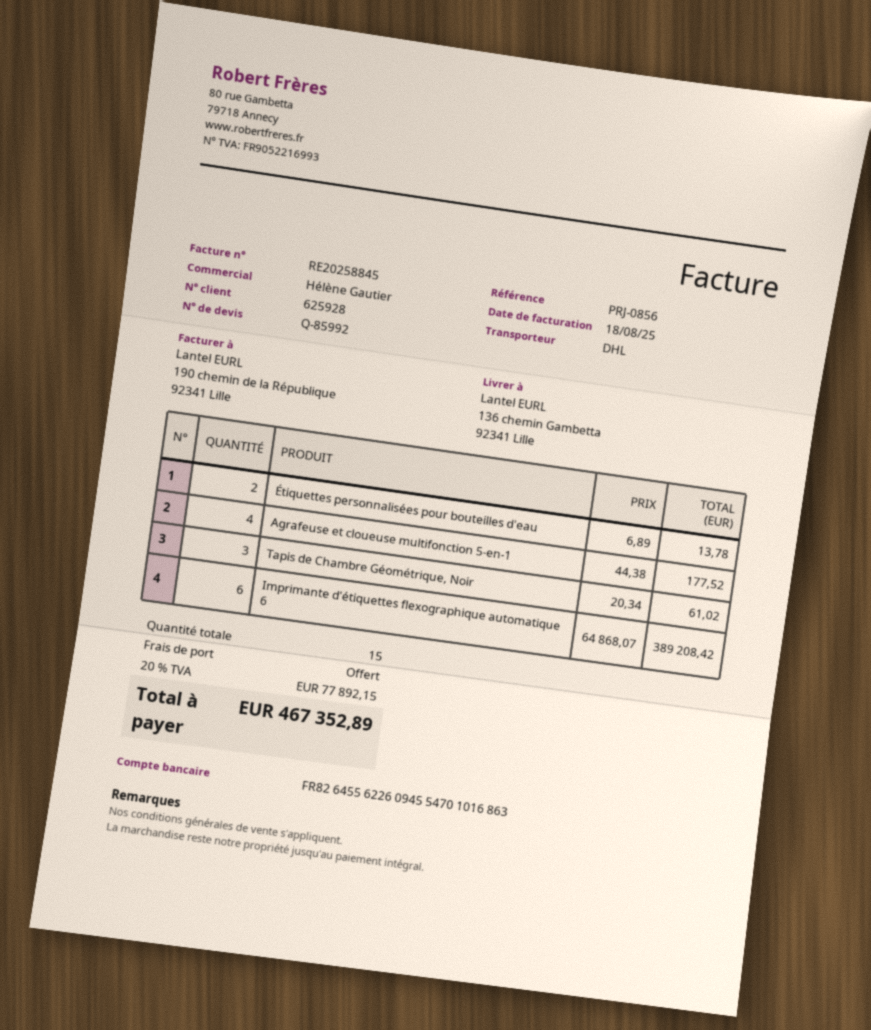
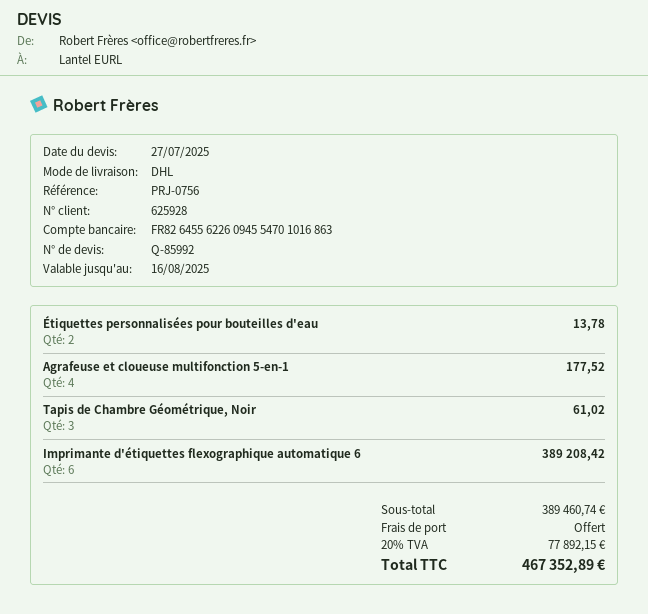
reference: PRJ-0856 -> PRJ-0756

